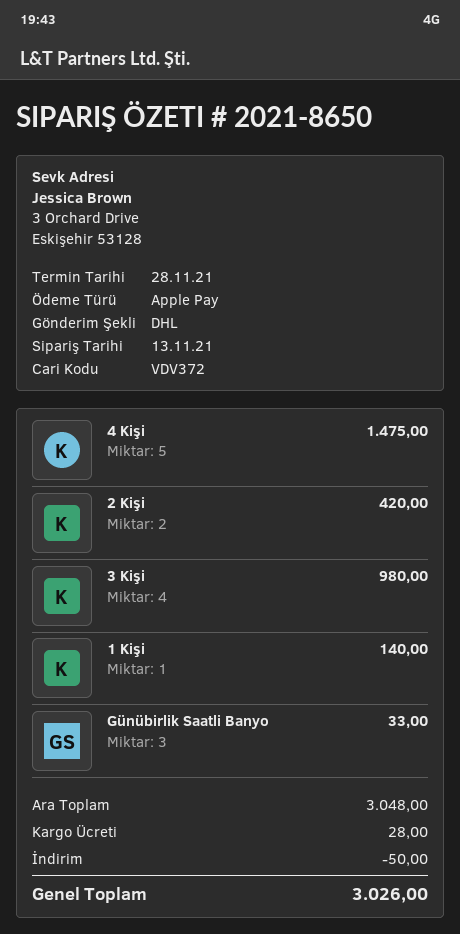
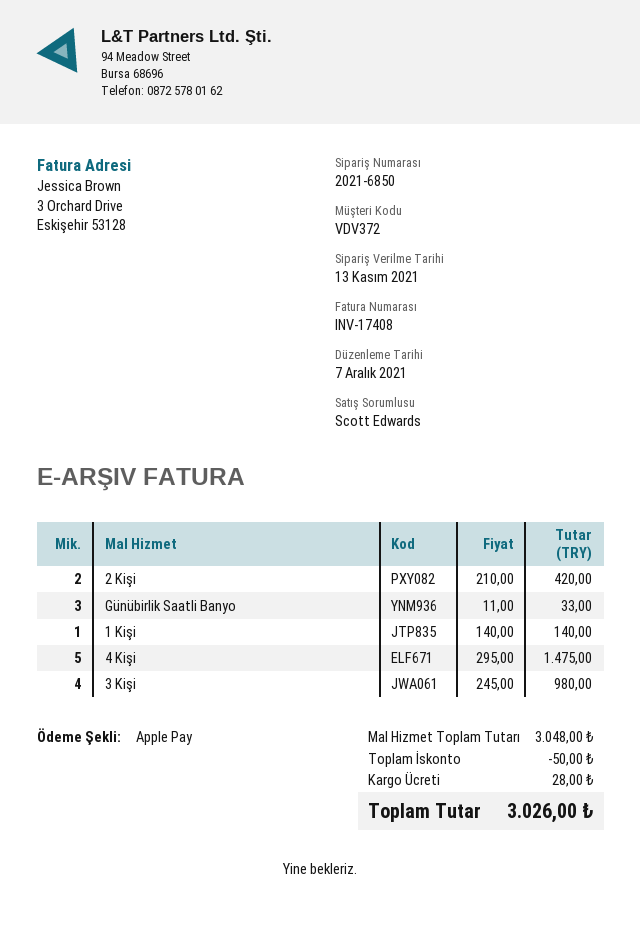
order number: 2021-8650 -> 2021-6850

